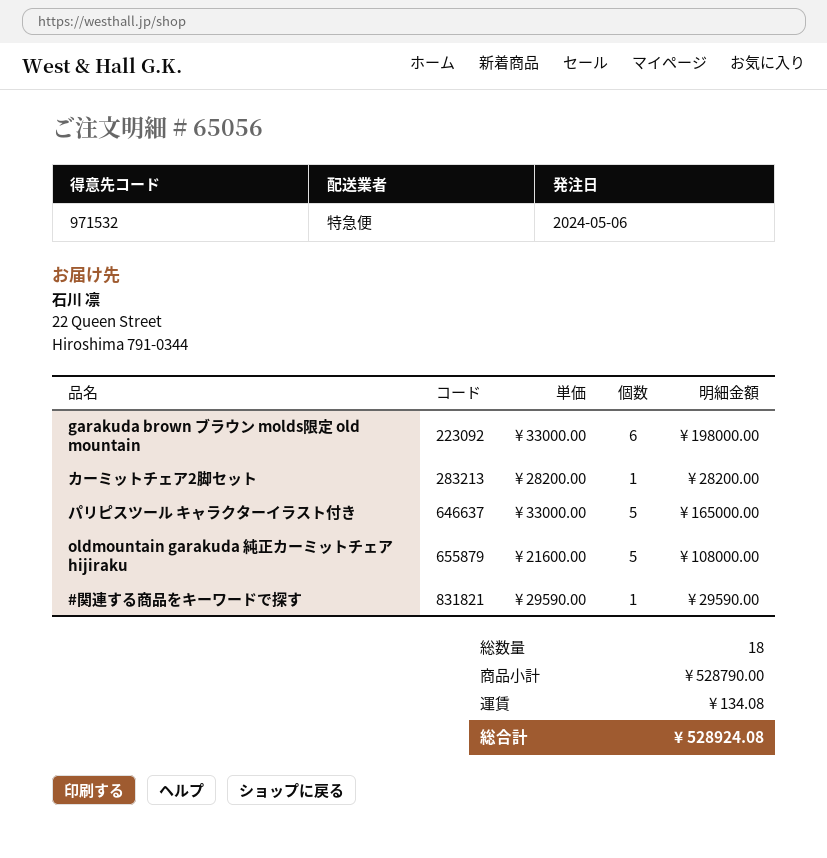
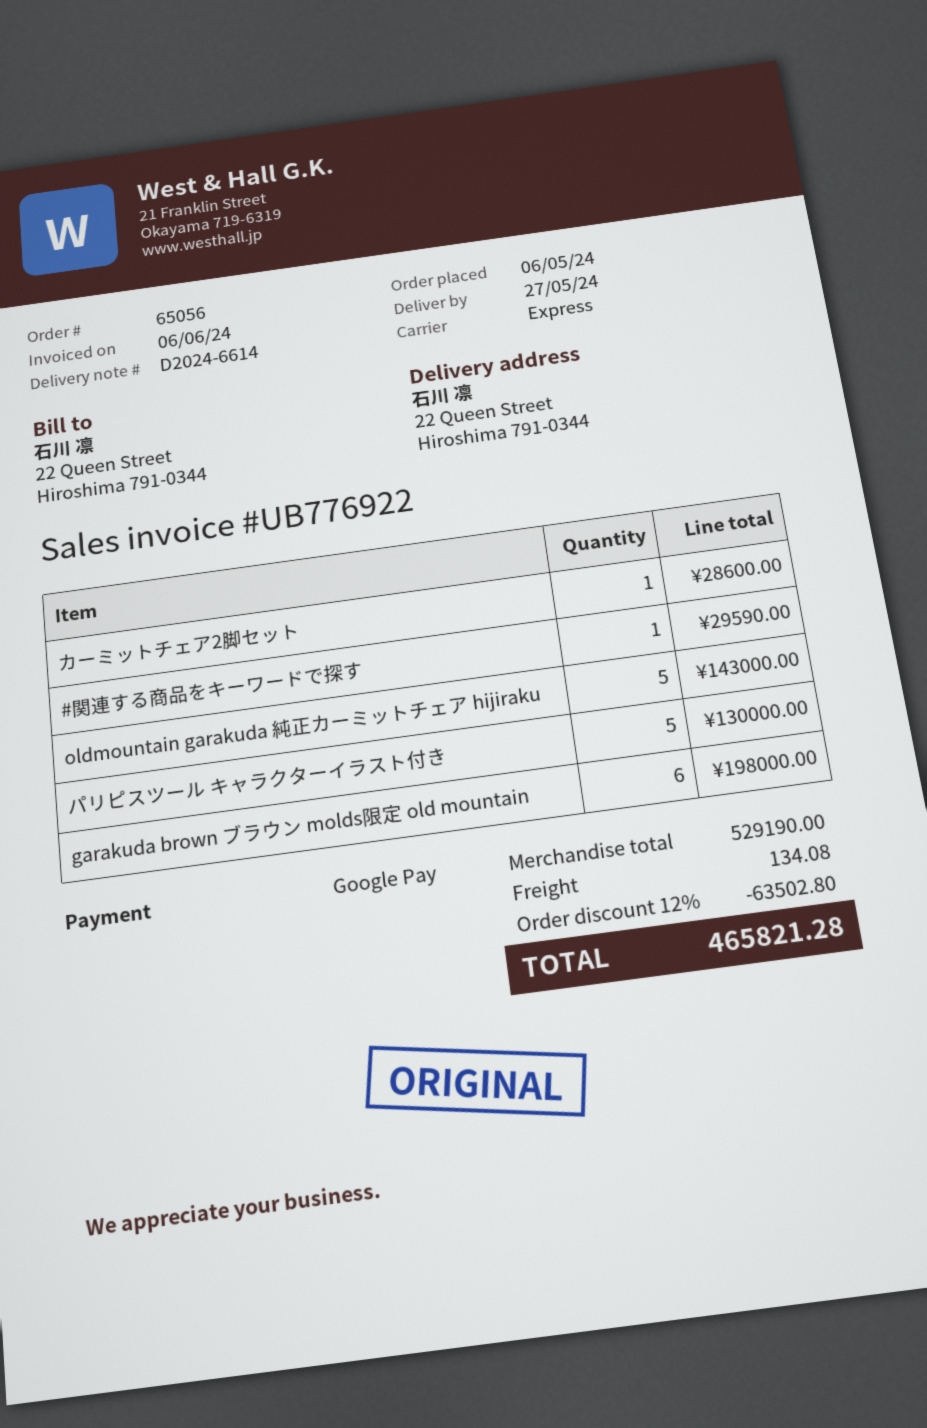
カーミットチェア2脚セット: 1 for 28200.00 -> 1 for 28600.00
パリピスツール キャラクターイラスト付き: 5 for 165000.00 -> 5 for 130000.00
oldmountain garakuda 純正カーミットチェア hijiraku: 5 for 108000.00 -> 5 for 143000.00
subtotal: 528790.00 -> 529190.00
discount: none -> 12% = 63502.80
total: 528924.08 -> 465821.28

